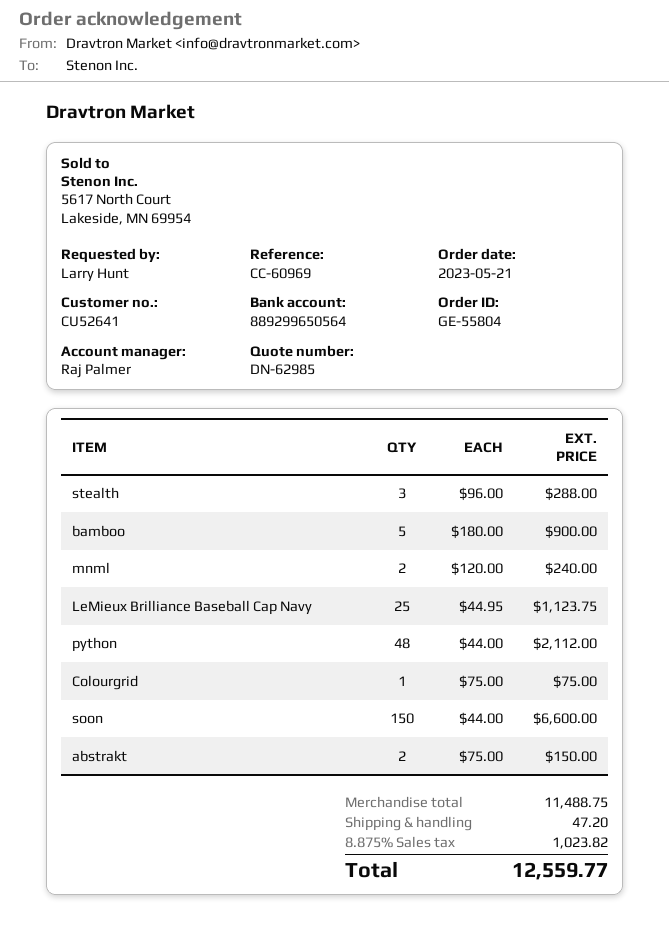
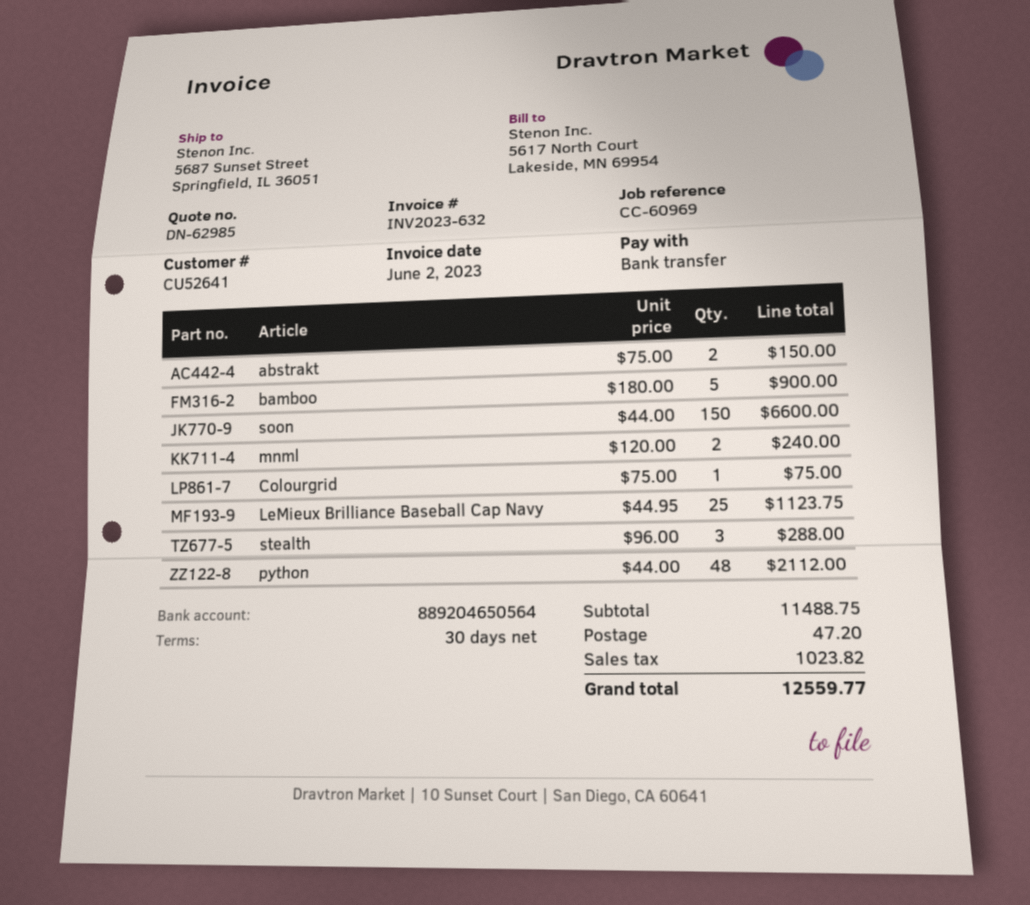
bank account: 889299650564 -> 889204650564

